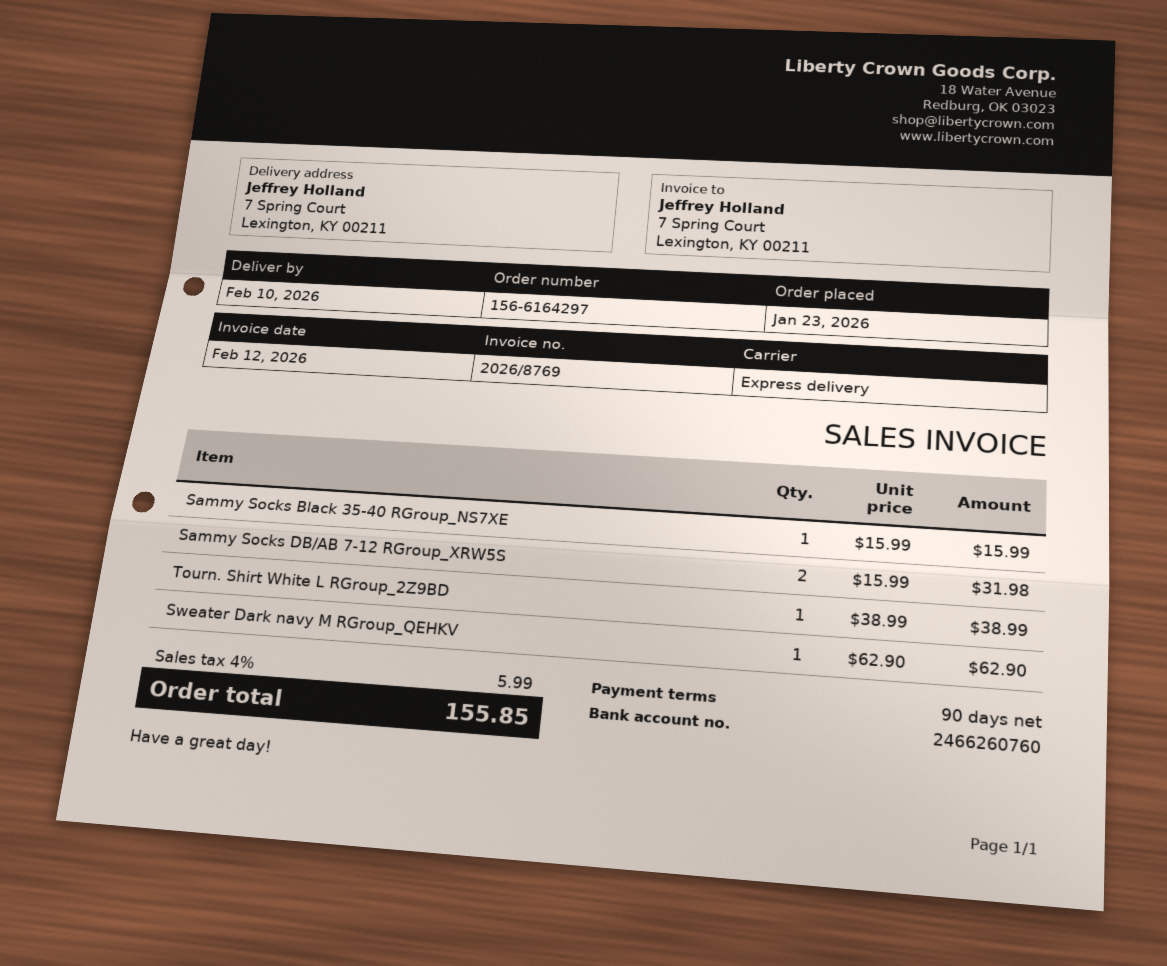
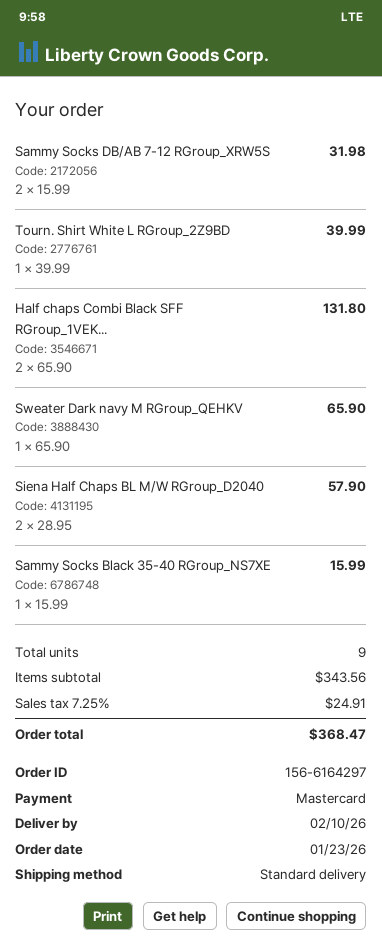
shipping method: express -> standard
Tourn. Shirt White L RGroup_2Z9BD: 1 x 38.99 = 38.99 -> 1 x 39.99 = 39.99
Sweater Dark navy M RGroup_QEHKV: 1 x 62.90 = 62.90 -> 1 x 65.90 = 65.90
Half chaps Combi Black SFF RGroup_1VEK...: none -> 2 x 65.90 = 131.80
Siena Half Chaps BL M/W RGroup_D2040: none -> 2 x 28.95 = 57.90
tax: 4% = 5.99 -> 7.25% = 24.91
total: 155.85 -> 368.47

